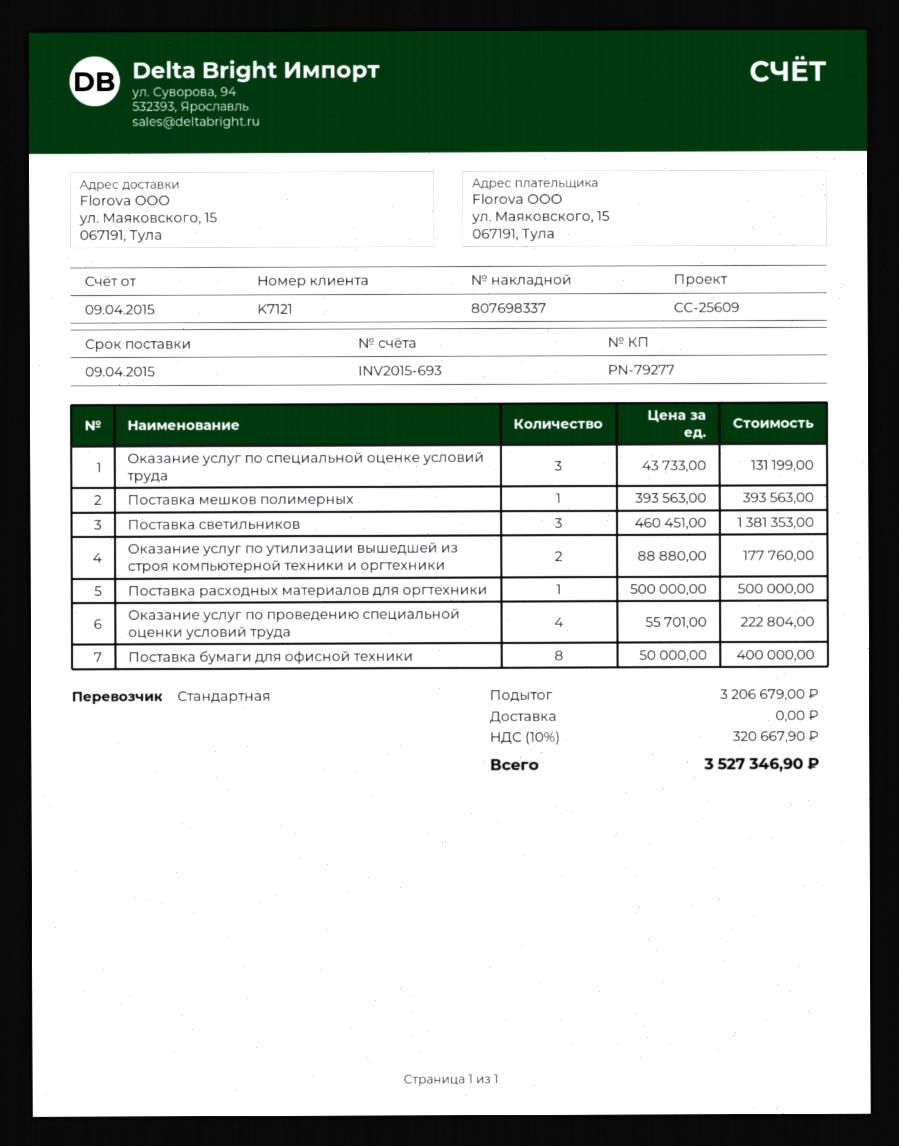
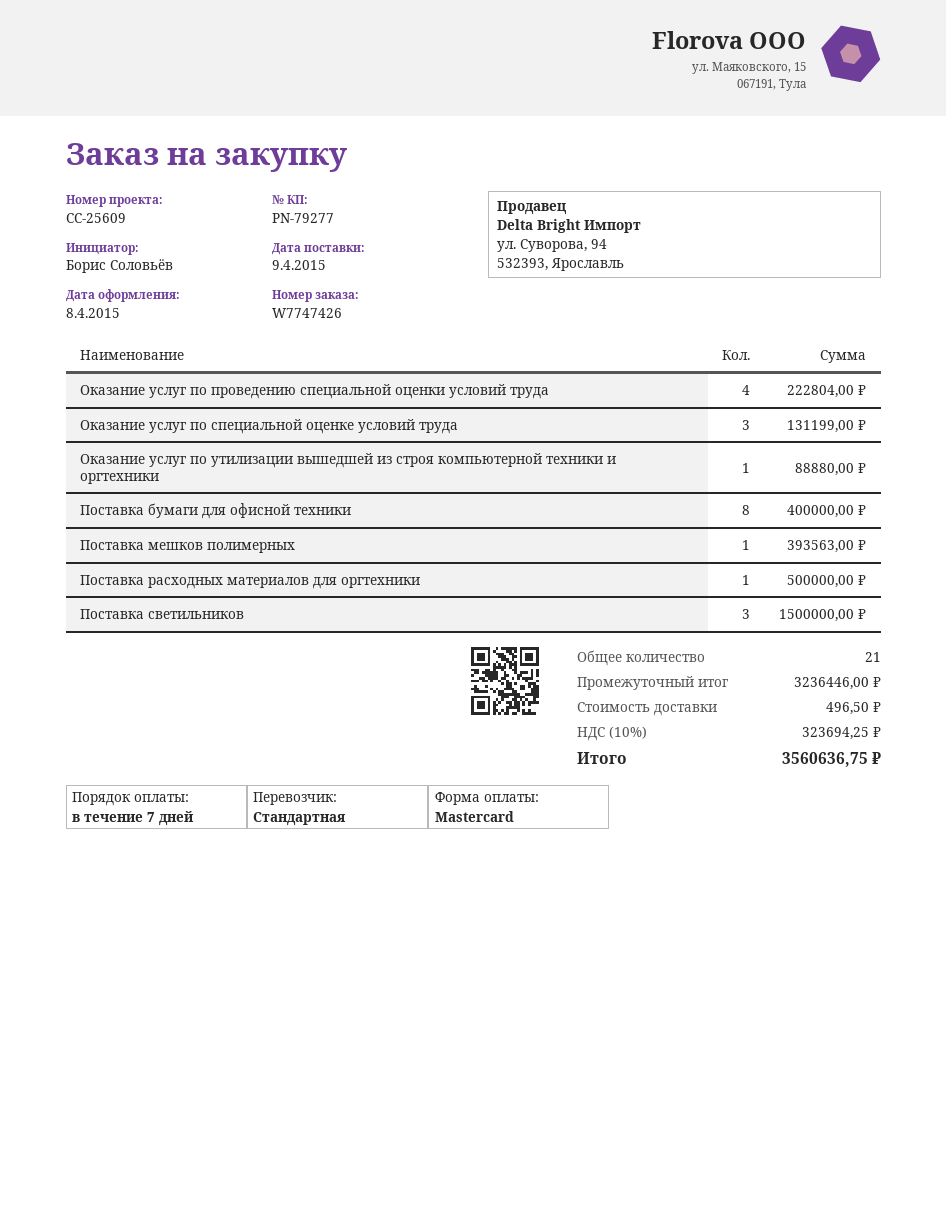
Поставка светильников: 3 for 1381353.00 -> 3 for 1500000.00
Оказание услуг по утилизации вышедшей из строя компьютерной техники и оргтехники: 2 for 177760.00 -> 1 for 88880.00
subtotal: 3206679.00 -> 3236446.00
shipping: 0.00 -> 496.50
tax: 10% = 320667.90 -> 10% = 323694.25
total: 3527346.90 -> 3560636.75

